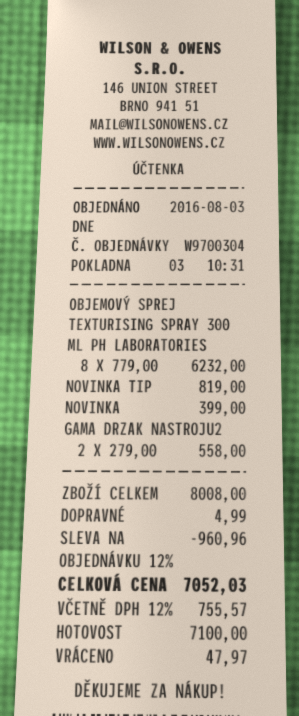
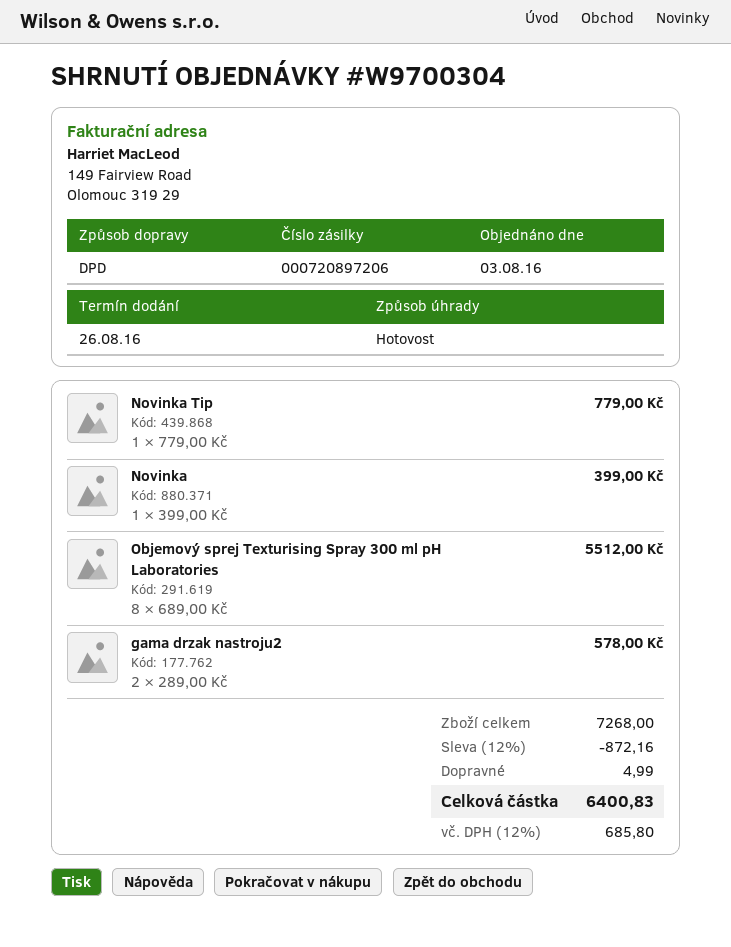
OBJEMOVÝ SPREJ TEXTURISING SPRAY 300 ML PH LABORATORIES: 8 x 779.00 = 6232.00 -> 8 x 689.00 = 5512.00
NOVINKA TIP: 1 x 819.00 = 819.00 -> 1 x 779.00 = 779.00
GAMA DRZAK NASTROJU2: 2 x 279.00 = 558.00 -> 2 x 289.00 = 578.00
subtotal: 8008.00 -> 7268.00
discount: 12% = 960.96 -> 12% = 872.16
tax: 12% = 755.57 -> 12% = 685.80
total: 7052.03 -> 6400.83

